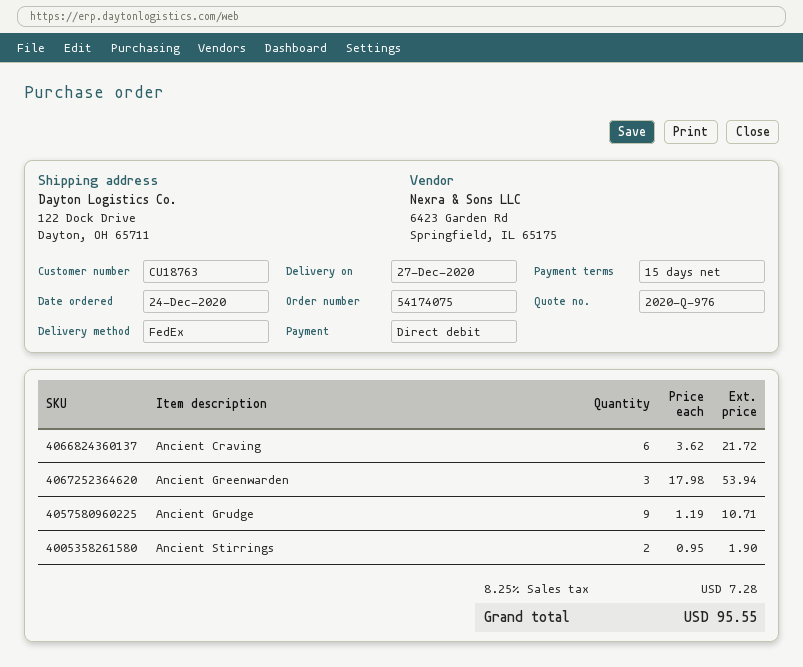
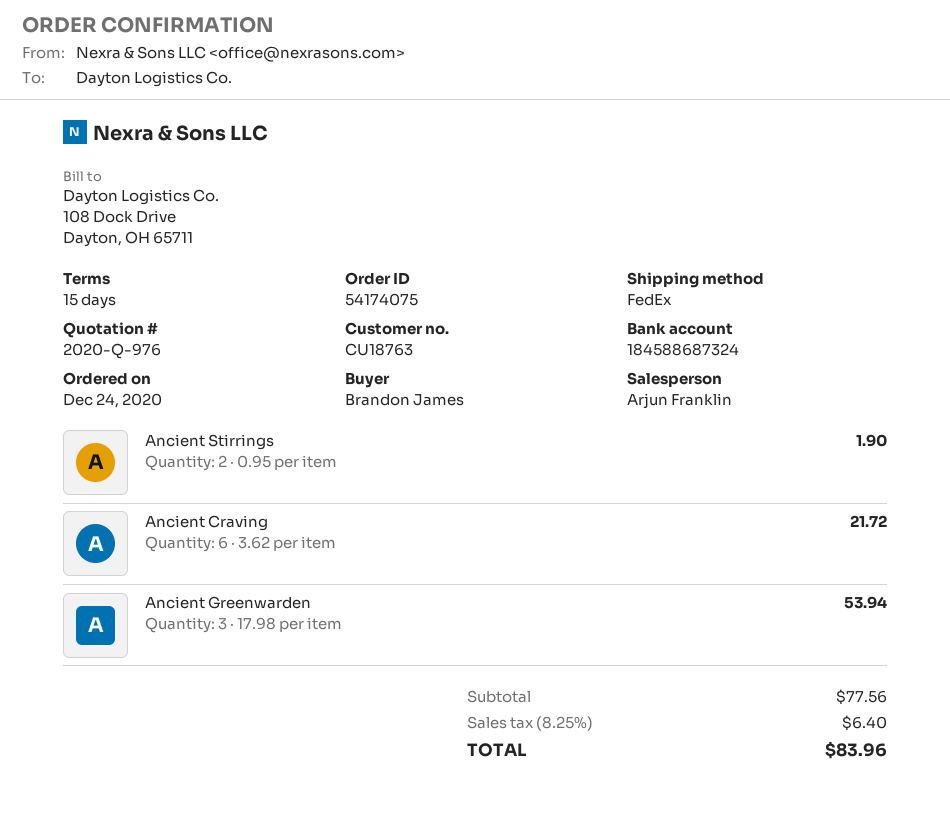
Ancient Grudge: 9 x 1.19 = 10.71 -> none
tax: 8.25% = 7.28 -> 8.25% = 6.40
total: 95.55 -> 83.96

